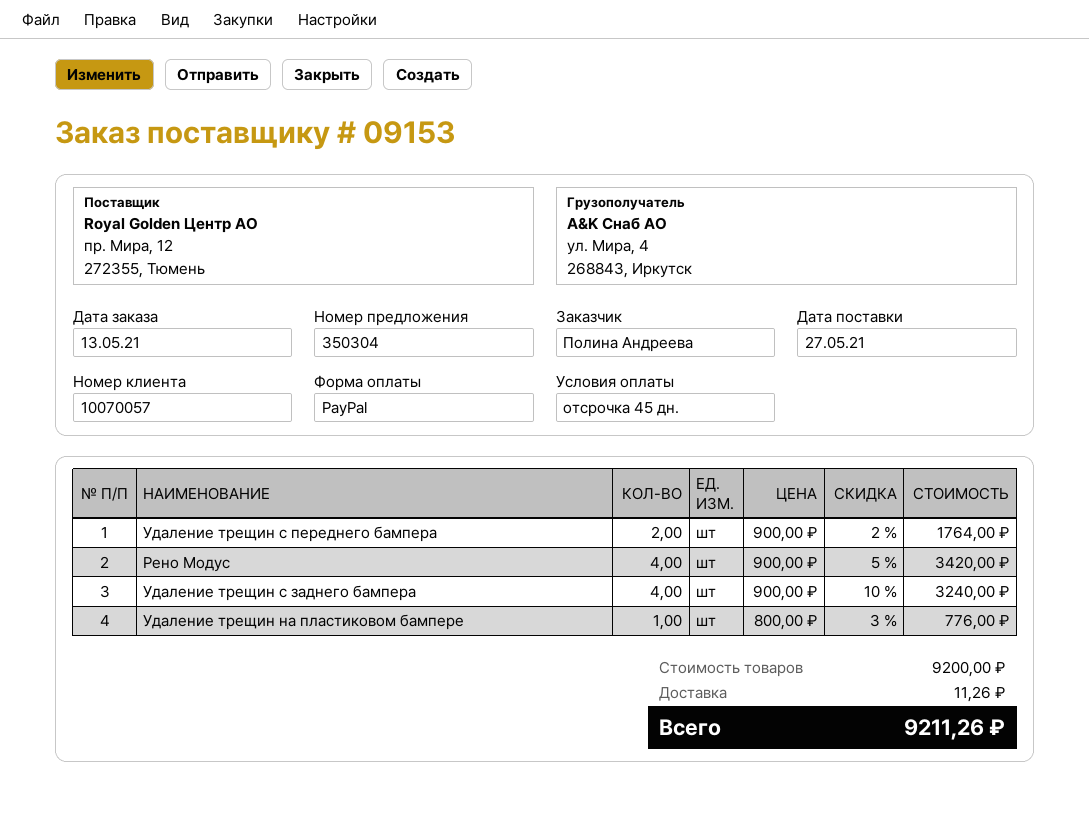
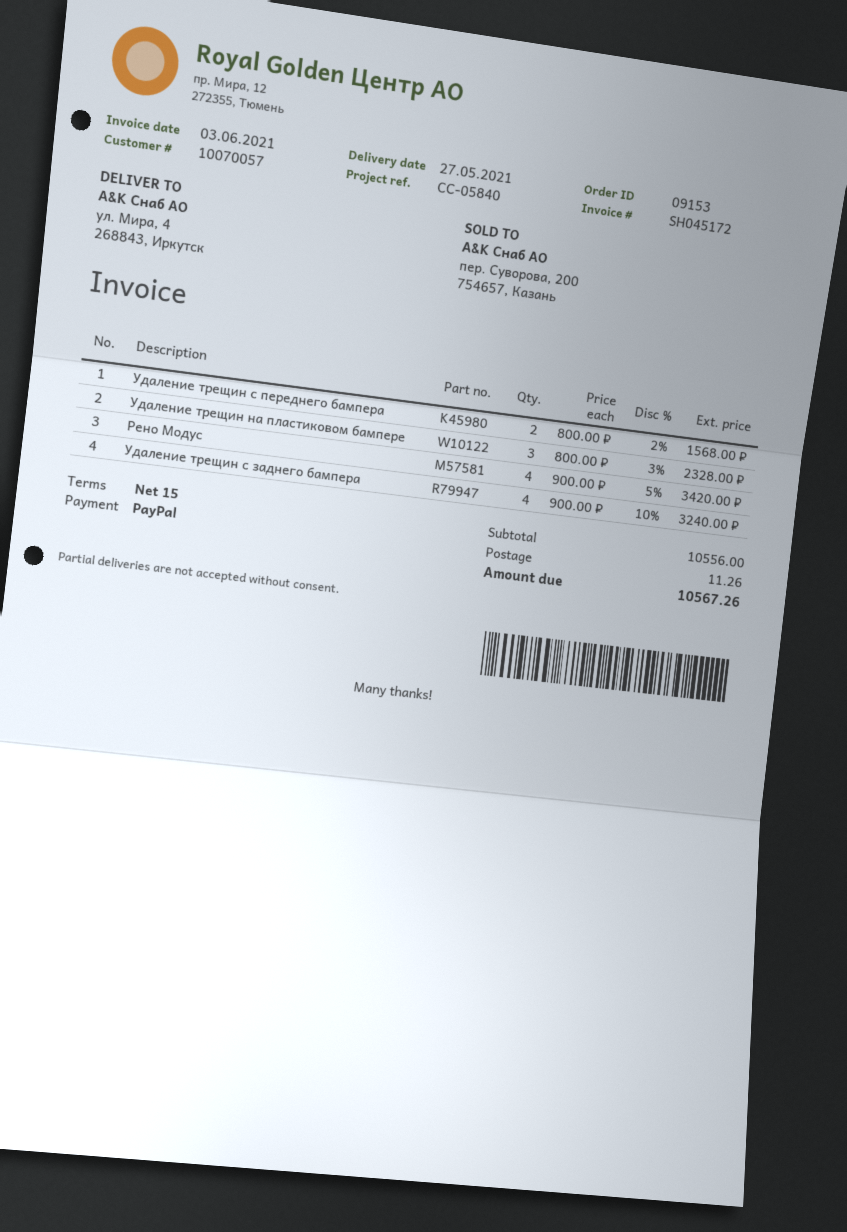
payment terms: 45 days -> 15 days
Удаление трещин с переднего бампера: 2 x 900.00 - 2% = 1764.00 -> 2 x 800.00 - 2% = 1568.00
Удаление трещин на пластиковом бампере: 1 x 800.00 - 3% = 776.00 -> 3 x 800.00 - 3% = 2328.00
subtotal: 9200.00 -> 10556.00
total: 9211.26 -> 10567.26

